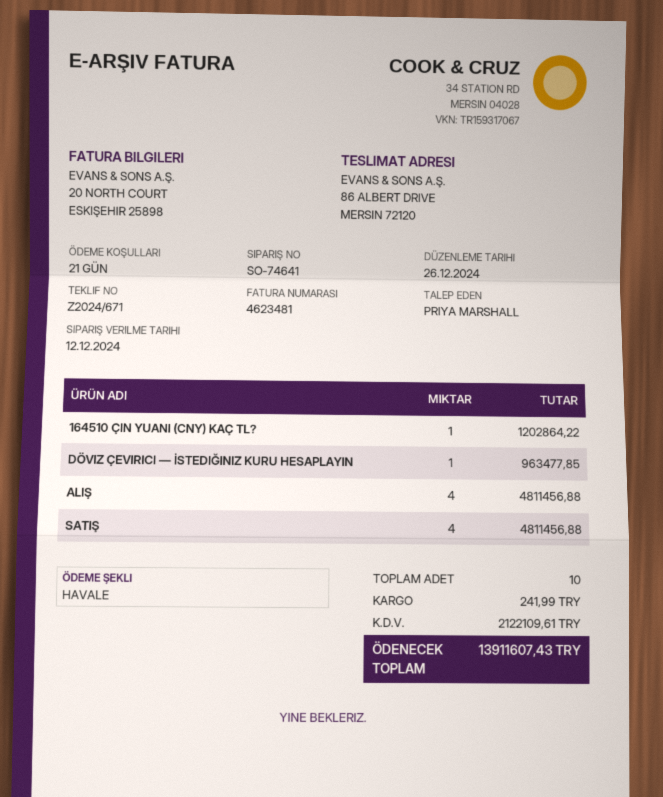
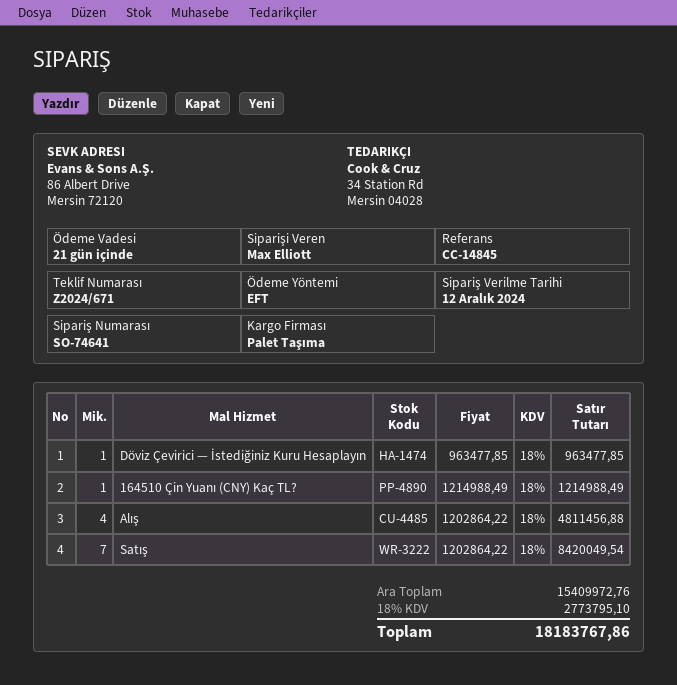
ordered by: PRIYA MARSHALL -> Max Elliott
164510 ÇIN YUANI (CNY) KAÇ TL?: 1 for 1202864.22 -> 1 for 1214988.49
SATIŞ: 4 for 4811456.88 -> 7 for 8420049.54
shipping: 241.99 -> none
tax: 2122109.61 -> 2773795.10
total: 13911607.43 -> 18183767.86

